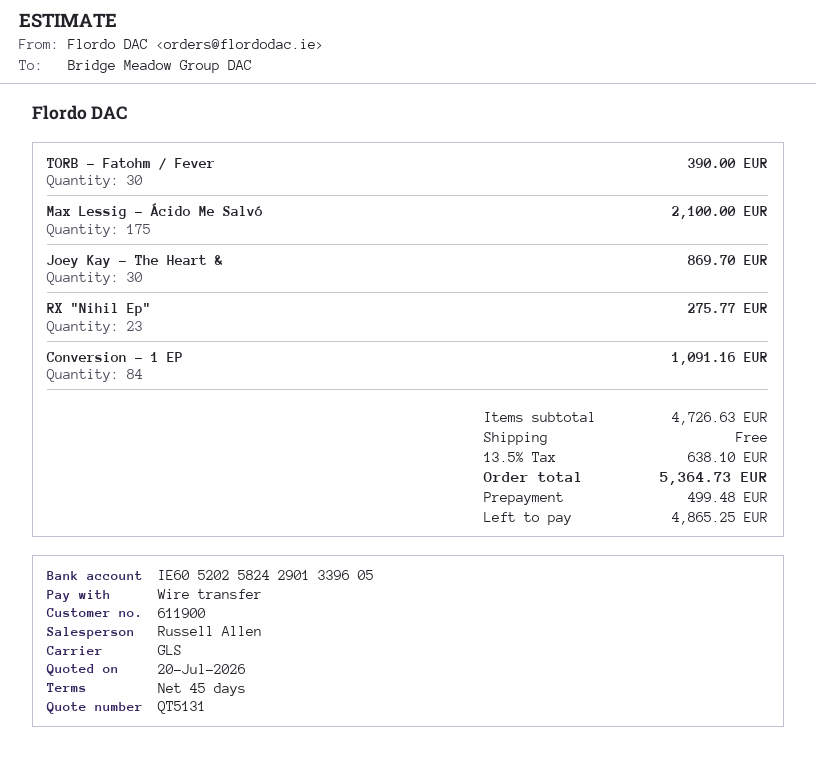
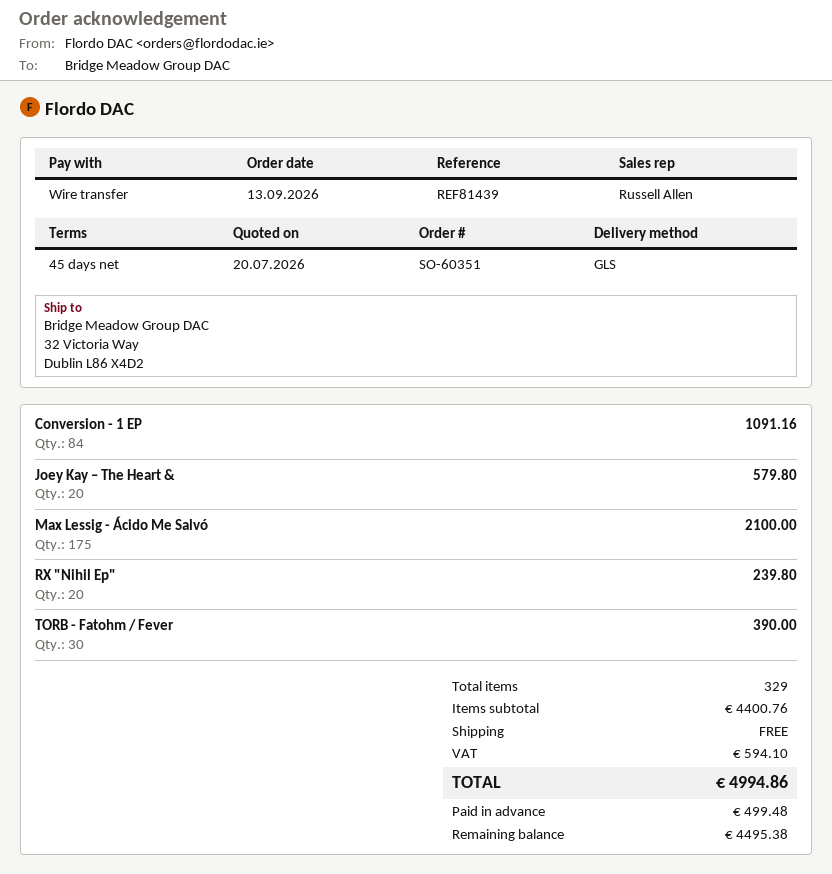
Joey Kay – The Heart &: 30 for 869.70 -> 20 for 579.80
RX "Nihil Ep": 23 for 275.77 -> 20 for 239.80
subtotal: 4726.63 -> 4400.76
tax: 638.10 -> 594.10
total: 5364.73 -> 4994.86
balance: 4865.25 -> 4495.38

